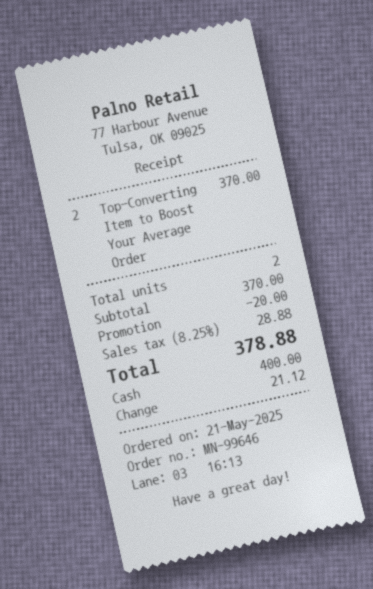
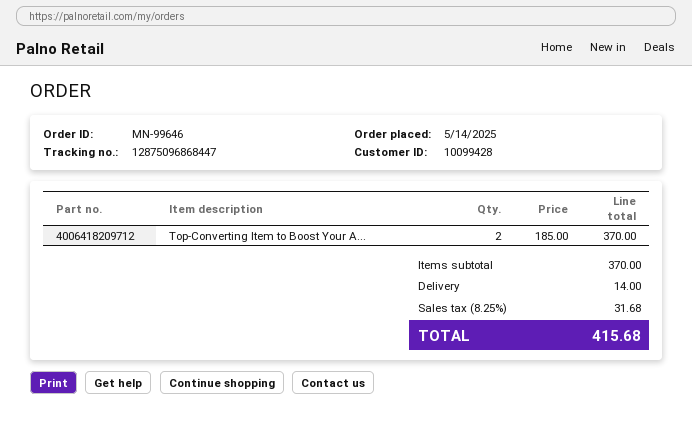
order date: 2025-05-21 -> 2025-05-14
discount: 20.00 -> none
shipping: none -> 14.00
tax: 8.25% = 28.88 -> 8.25% = 31.68
total: 378.88 -> 415.68

